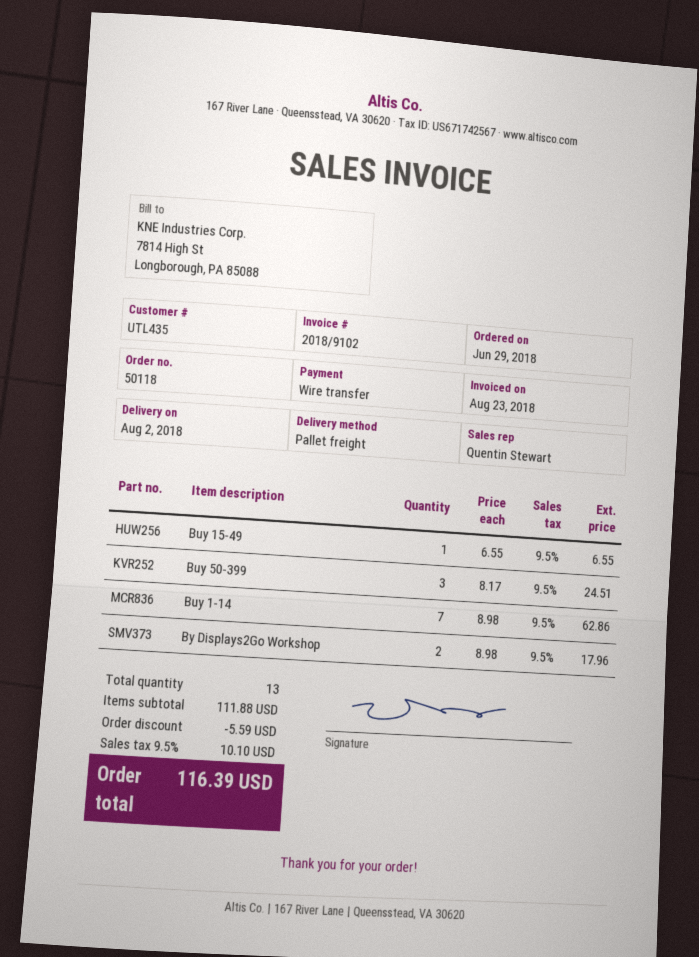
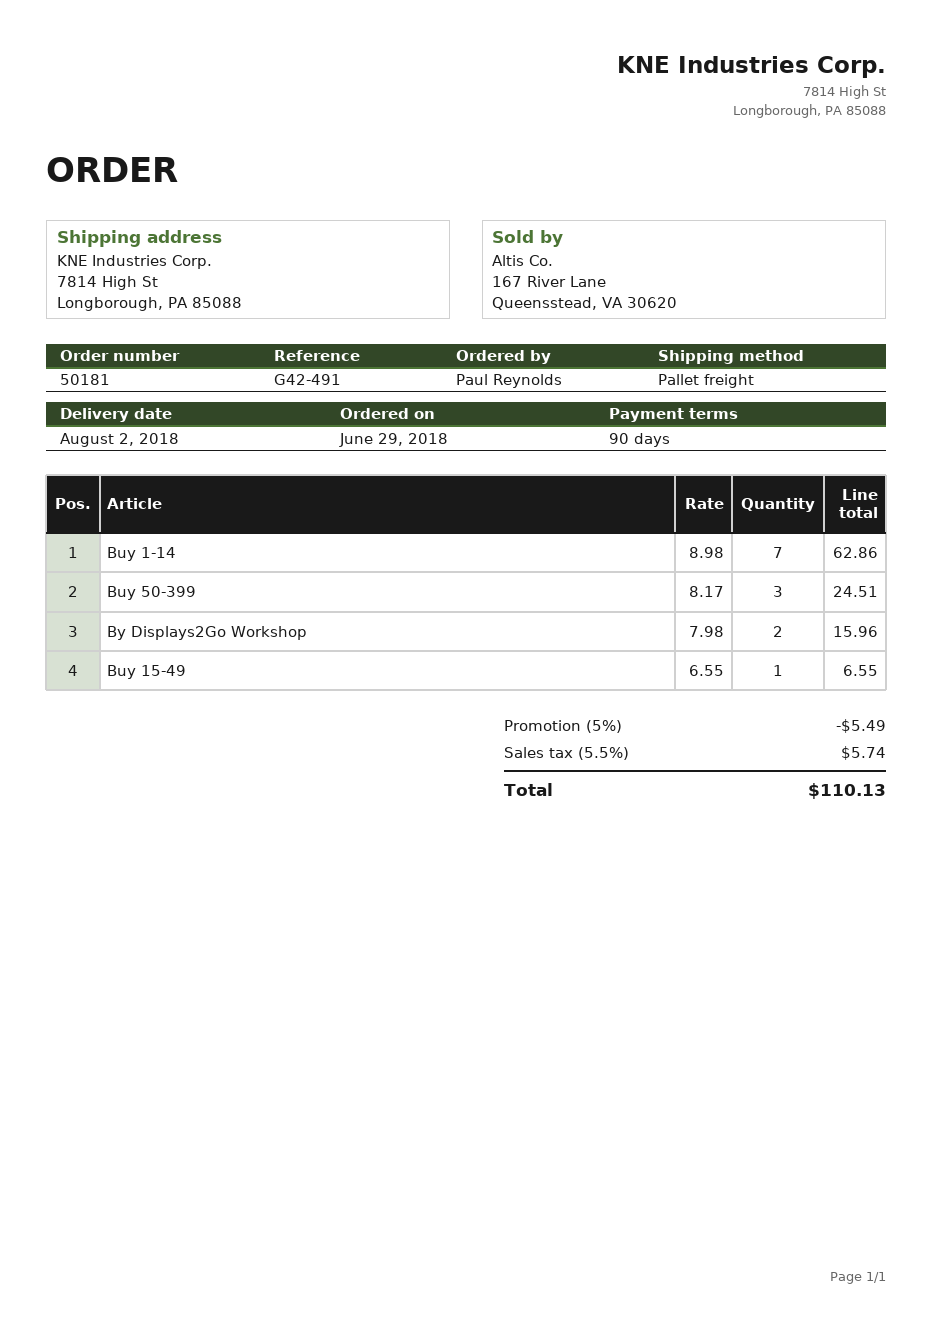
order number: 50118 -> 50181
By Displays2Go Workshop: 2 x 8.98 = 17.96 -> 2 x 7.98 = 15.96
discount: 5.59 -> 5.49
tax: 9.5% = 10.10 -> 5.5% = 5.74
total: 116.39 -> 110.13

